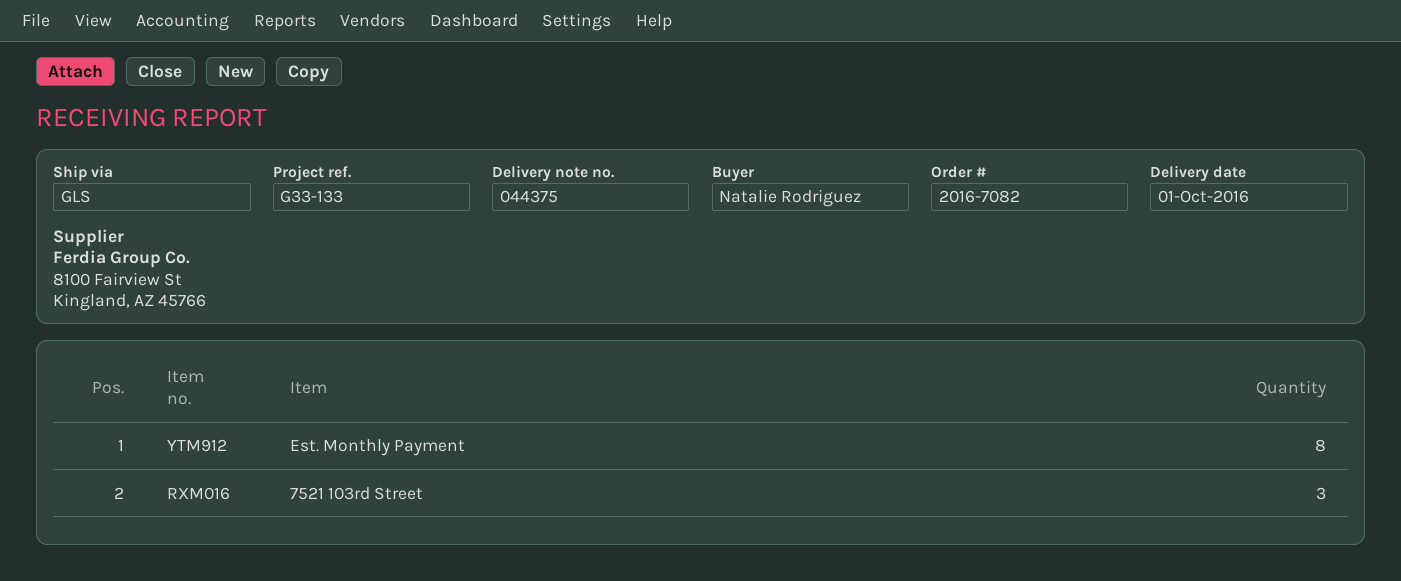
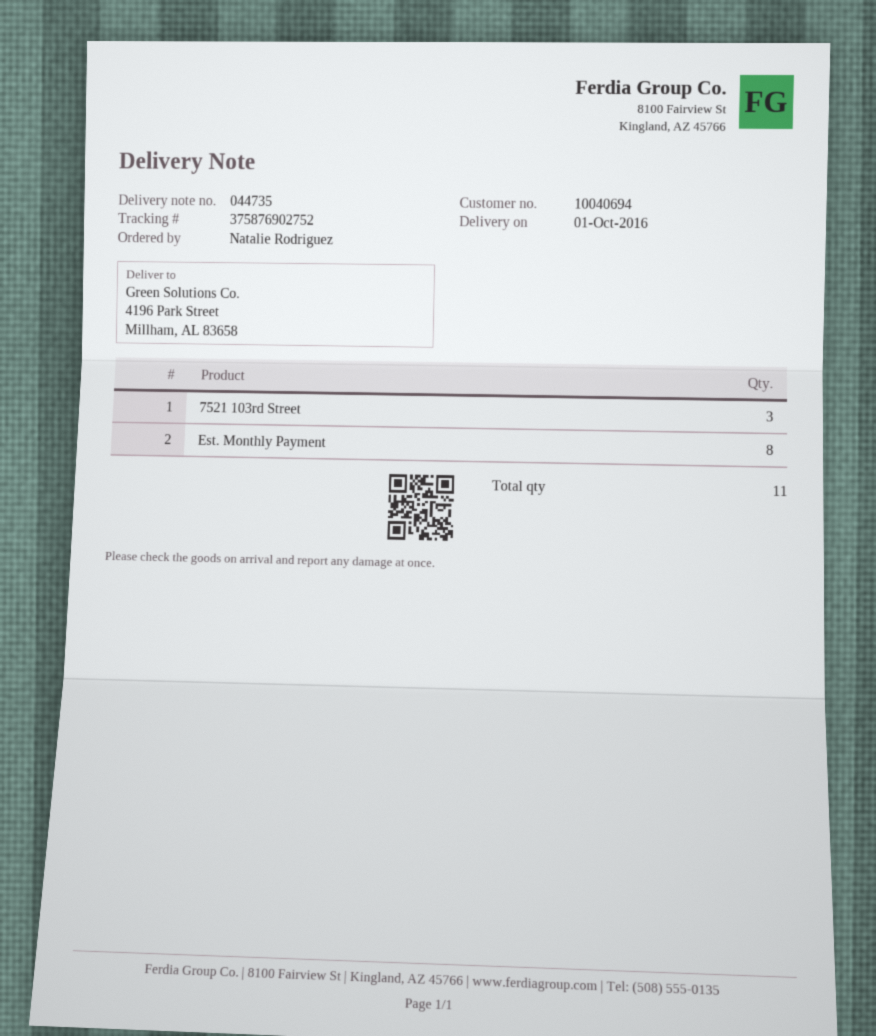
delivery note number: 044375 -> 044735

